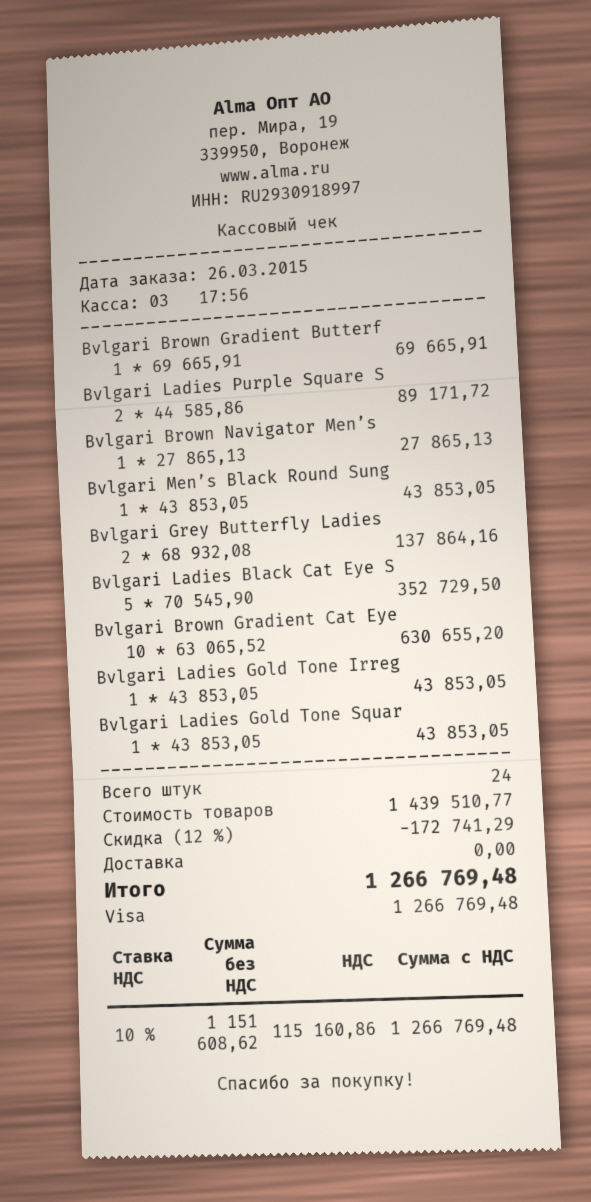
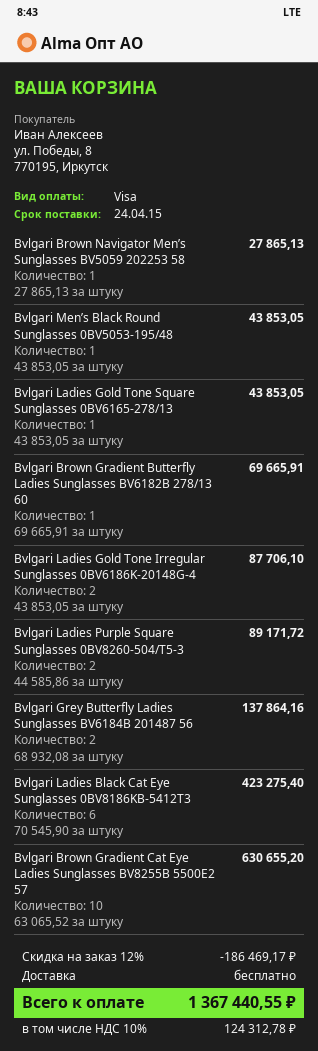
Bvlgari Ladies Black Cat Eye S: 5 x 70545.90 = 352729.50 -> 6 x 70545.90 = 423275.40
Bvlgari Ladies Gold Tone Irreg: 1 x 43853.05 = 43853.05 -> 2 x 43853.05 = 87706.10
discount: 12% = 172741.29 -> 12% = 186469.17
tax: 10% = 115160.86 -> 10% = 124312.78
total: 1266769.48 -> 1367440.55

